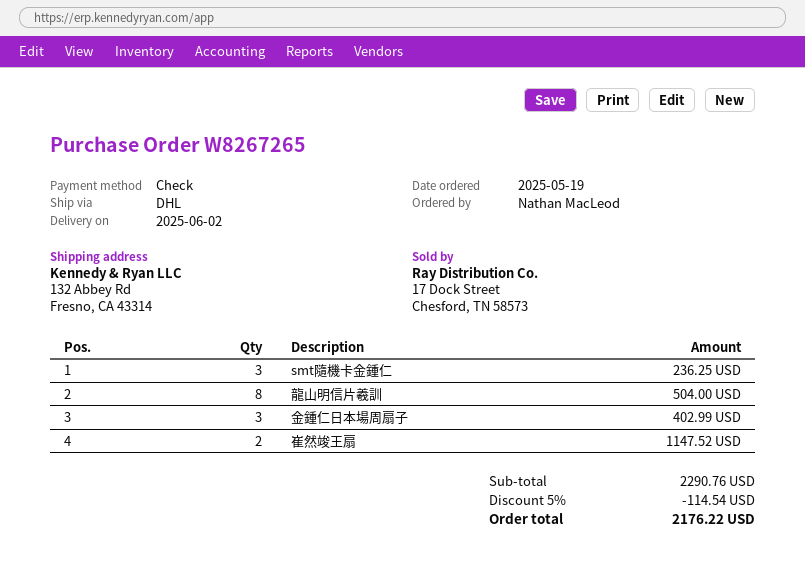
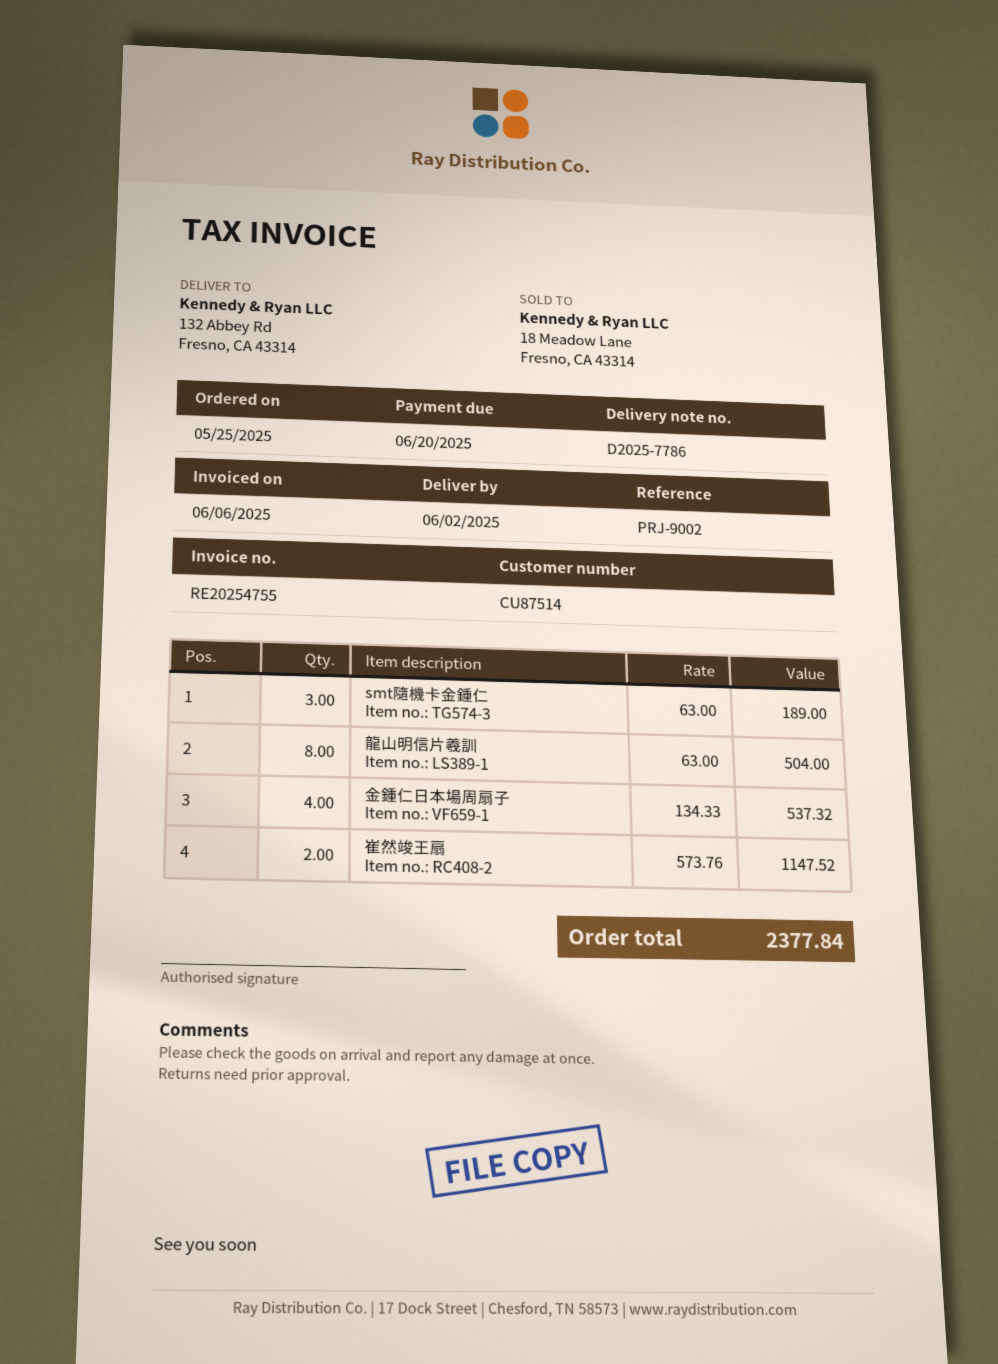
order date: 2025-05-19 -> 2025-05-25
smt隨機卡金鍾仁: 3 for 236.25 -> 3 for 189.00
金鍾仁日本場周扇子: 3 for 402.99 -> 4 for 537.32
discount: 5% = 114.54 -> none
total: 2176.22 -> 2377.84

